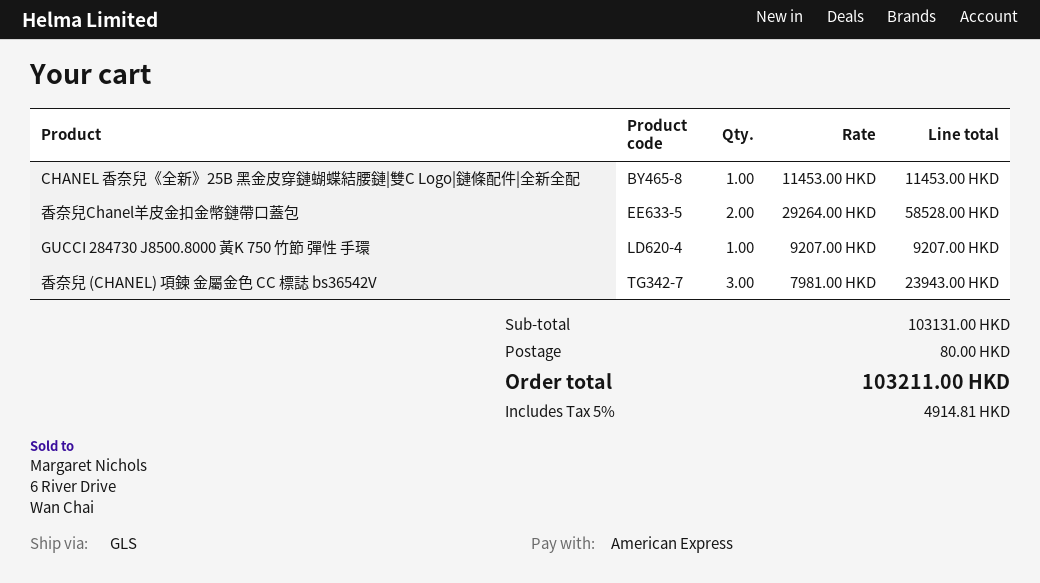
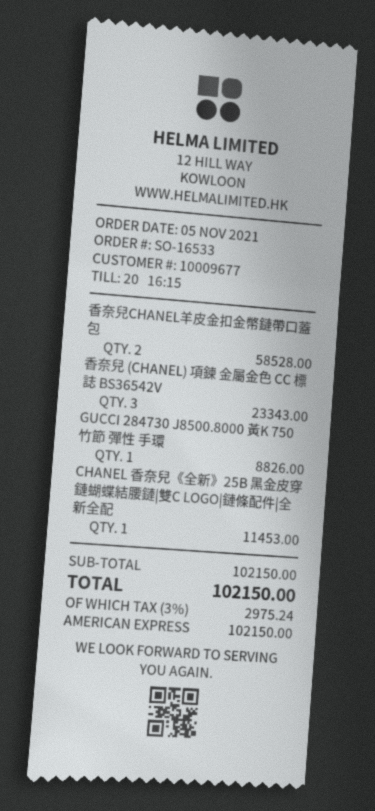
GUCCI 284730 J8500.8000 黃K 750 竹節 彈性 手環: 1 for 9207.00 -> 1 for 8826.00
香奈兒 (CHANEL) 項鍊 金屬金色 CC 標誌 bs36542V: 3 for 23943.00 -> 3 for 23343.00
subtotal: 103131.00 -> 102150.00
shipping: 80.00 -> none
tax: 5% = 4914.81 -> 3% = 2975.24
total: 103211.00 -> 102150.00

